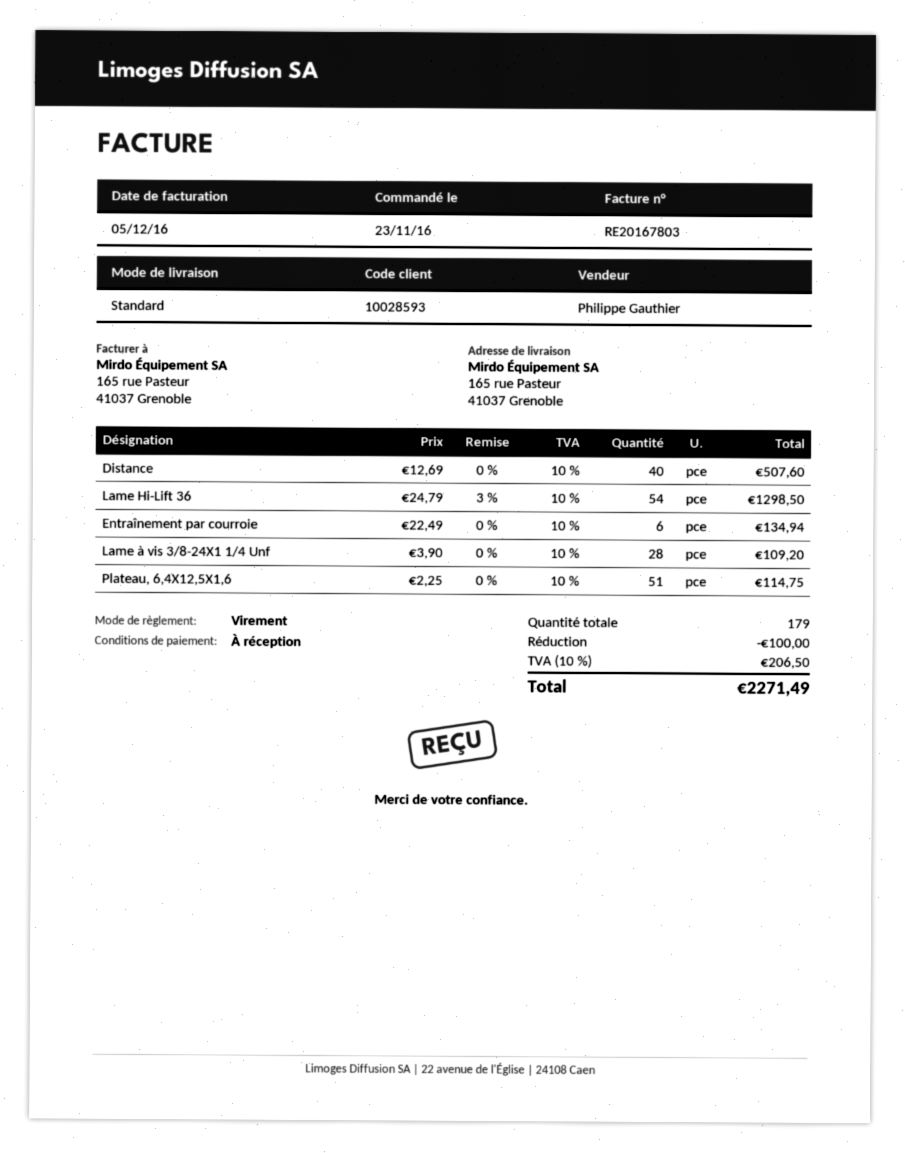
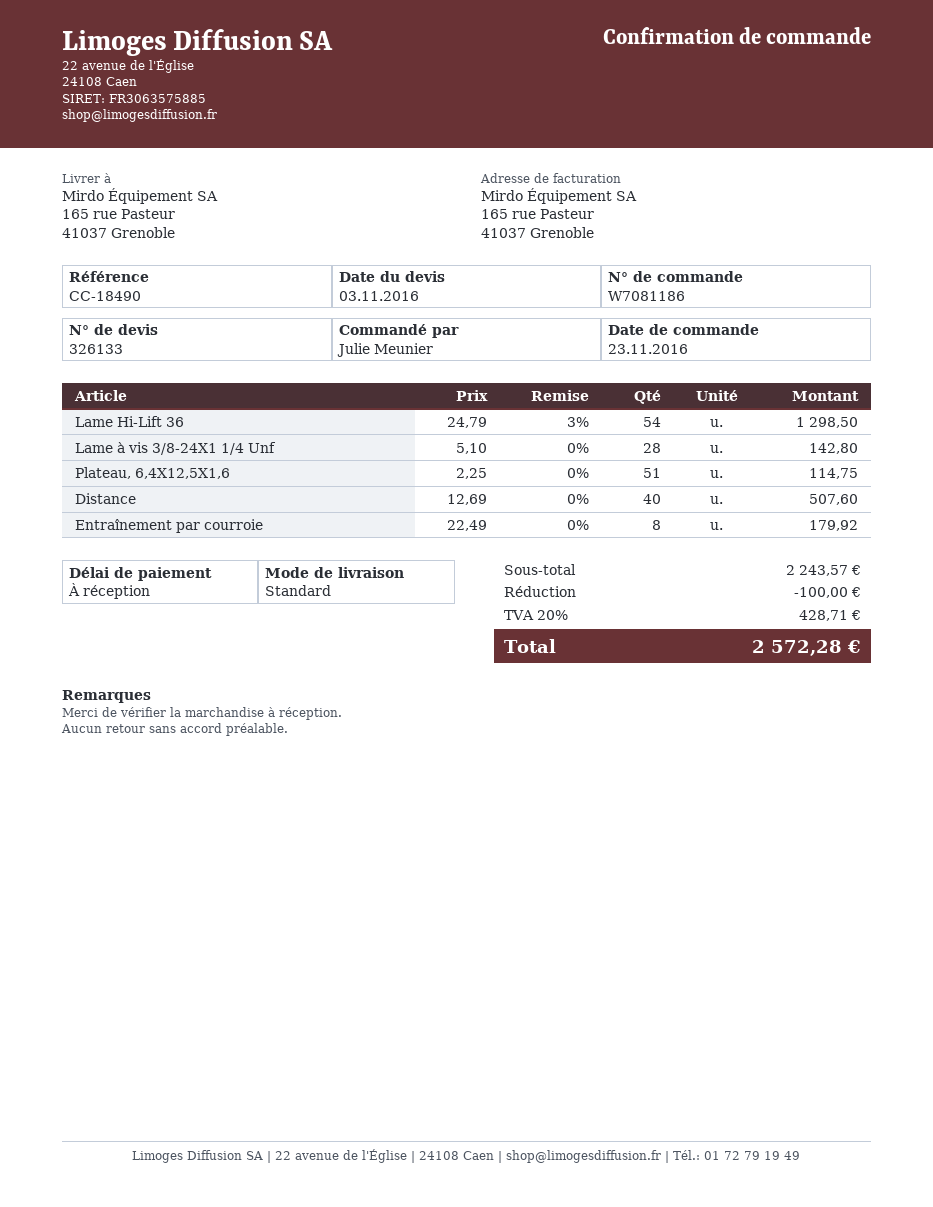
Entraînement par courroie: 6 x 22.49 = 134.94 -> 8 x 22.49 = 179.92
Lame à vis 3/8-24X1 1/4 Unf: 28 x 3.90 = 109.20 -> 28 x 5.10 = 142.80
tax: 10% = 206.50 -> 20% = 428.71
total: 2271.49 -> 2572.28

